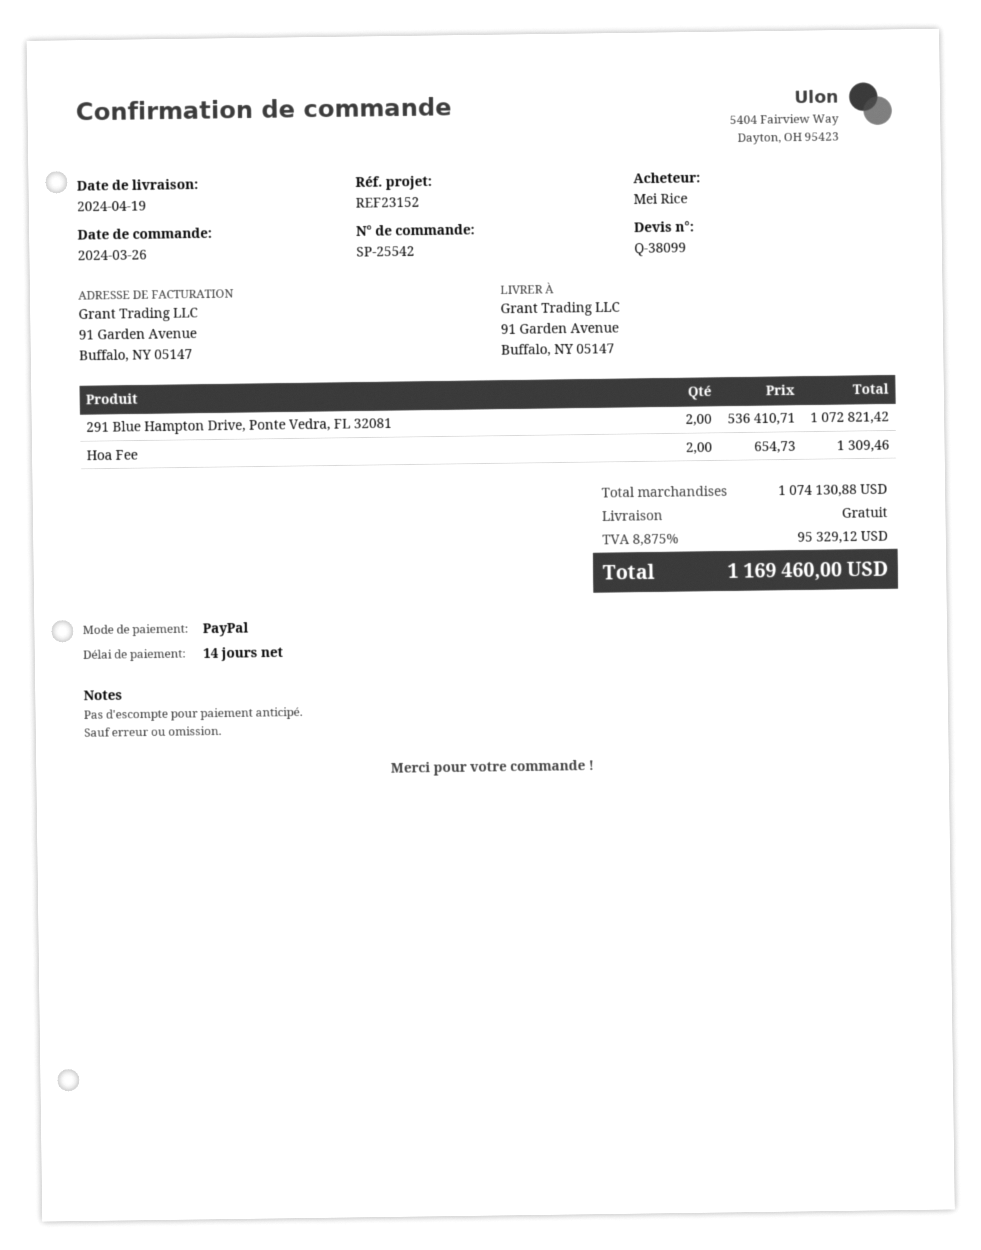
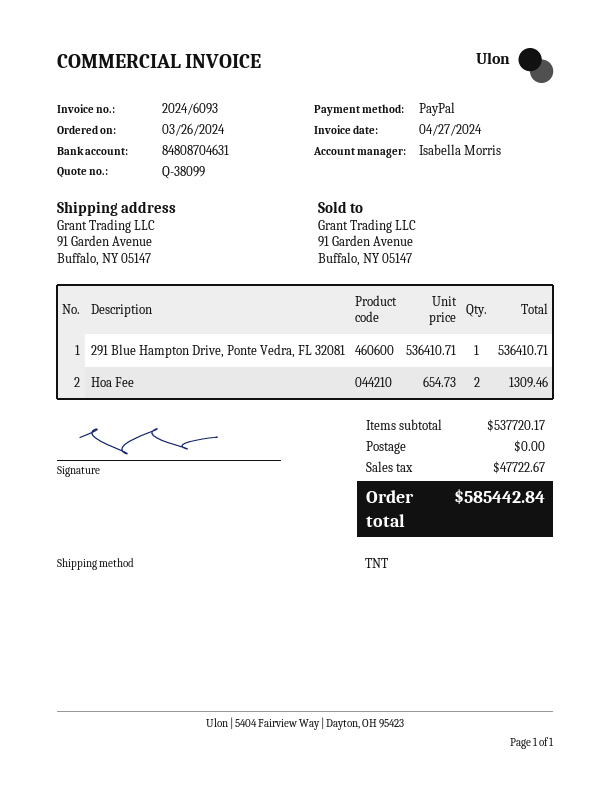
291 Blue Hampton Drive, Ponte Vedra, FL 32081: 2 x 536410.71 = 1072821.42 -> 1 x 536410.71 = 536410.71
subtotal: 1074130.88 -> 537720.17
tax: 95329.12 -> 47722.67
total: 1169460.00 -> 585442.84

